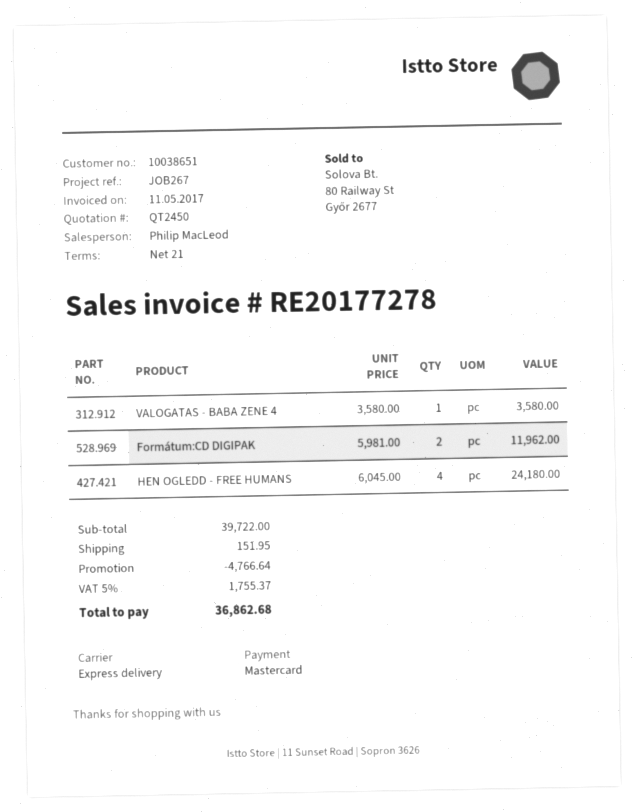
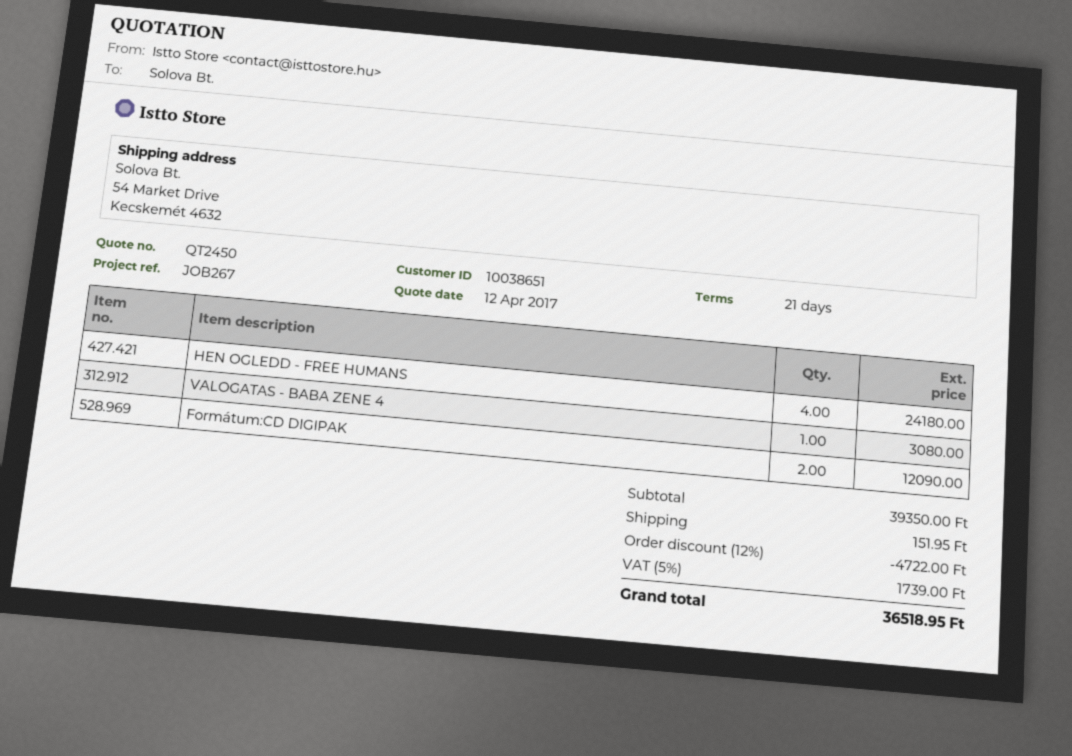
VALOGATAS - BABA ZENE 4: 1 for 3580.00 -> 1 for 3080.00
Formátum:CD DIGIPAK: 2 for 11962.00 -> 2 for 12090.00
subtotal: 39722.00 -> 39350.00
discount: 4766.64 -> 4722.00
tax: 5% = 1755.37 -> 5% = 1739.00
total: 36862.68 -> 36518.95

